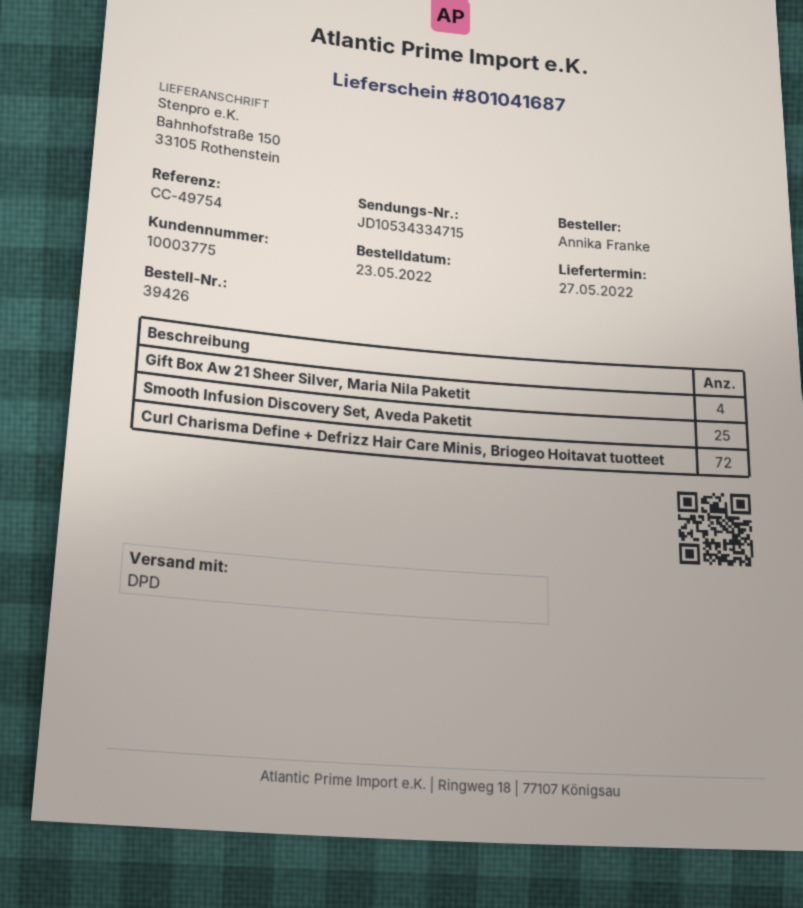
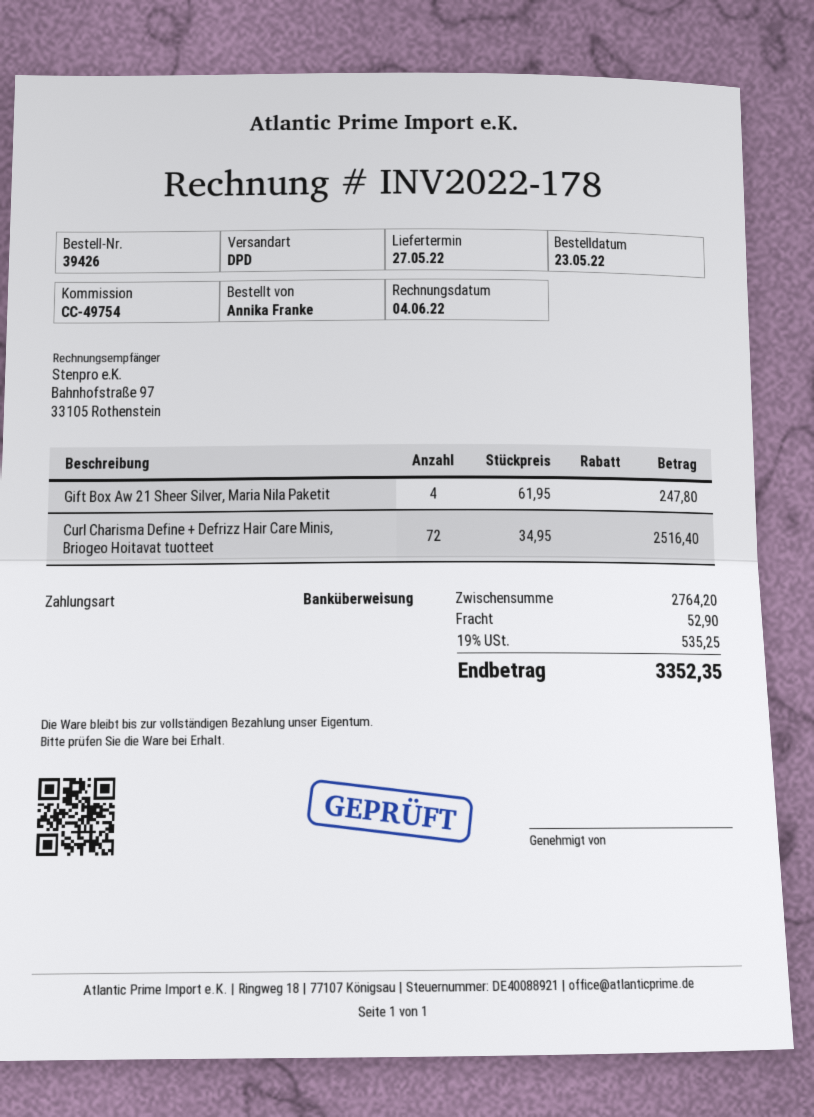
Smooth Infusion Discovery Set, Aveda Paketit: 25 -> none

